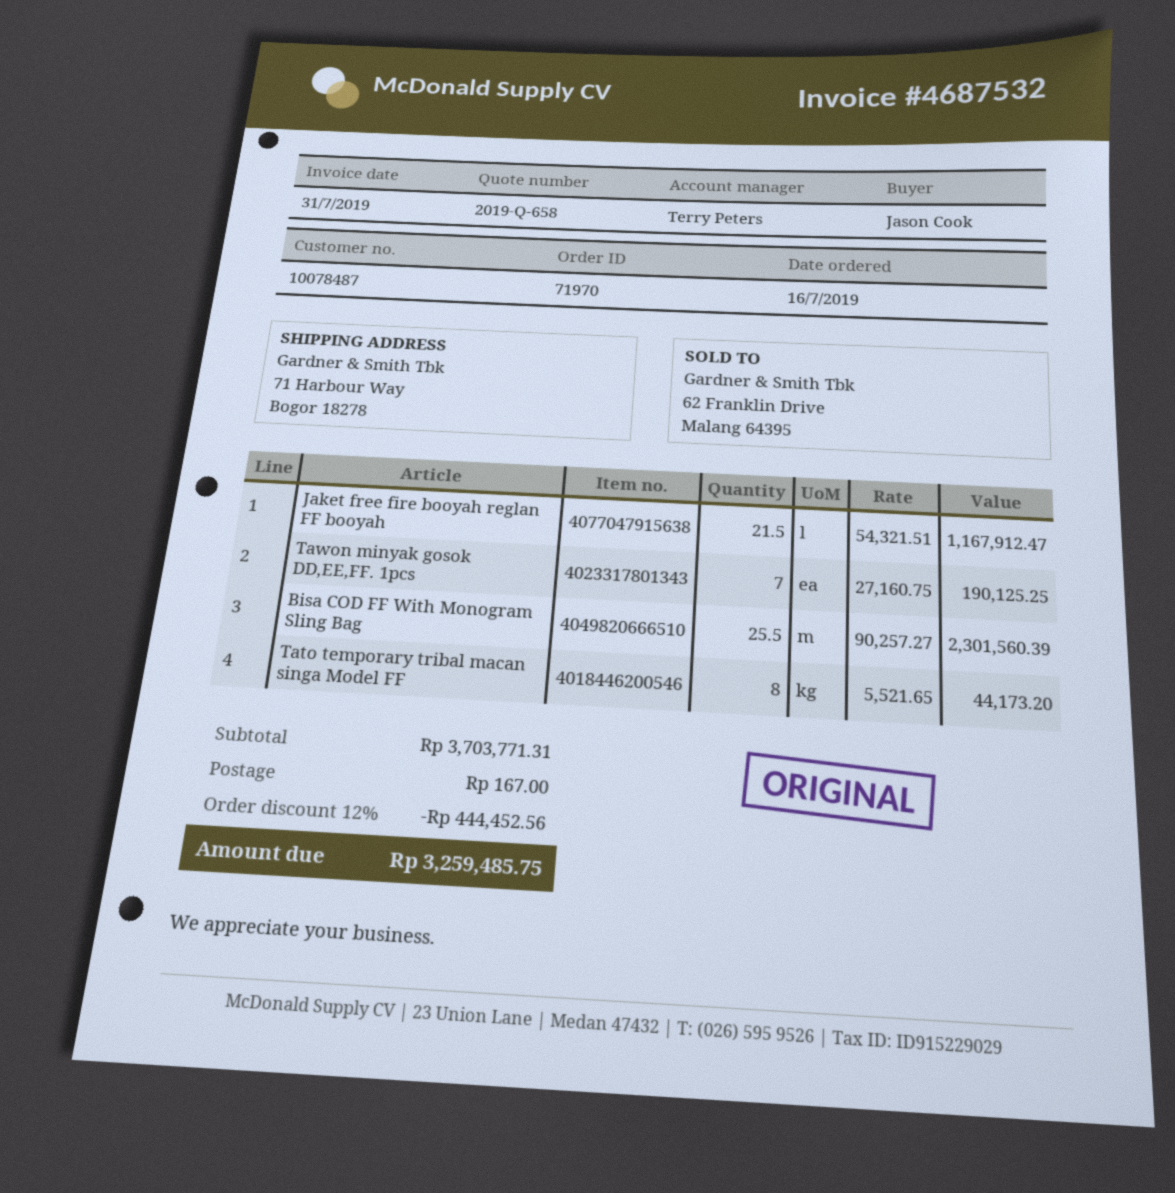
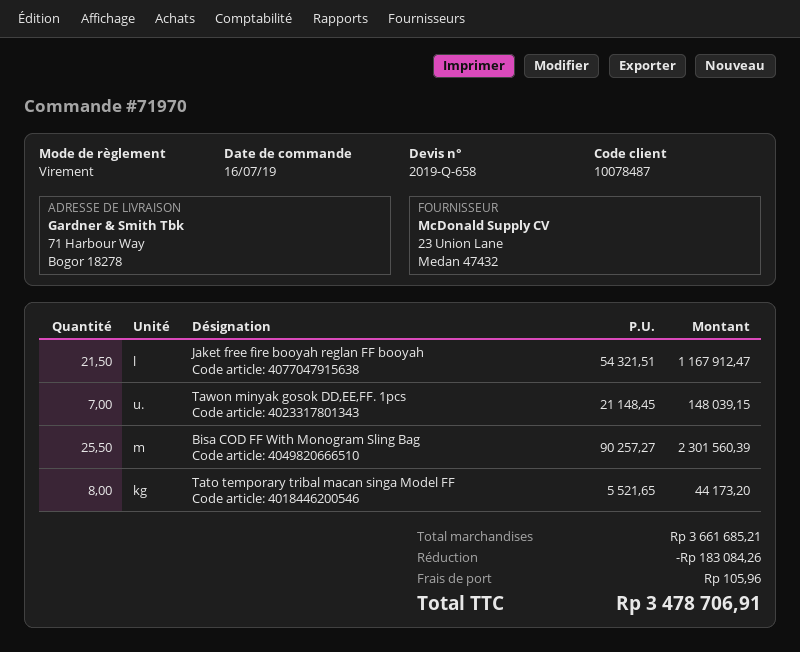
Tawon minyak gosok DD,EE,FF. 1pcs: 7 x 27160.75 = 190125.25 -> 7 x 21148.45 = 148039.15
subtotal: 3703771.31 -> 3661685.21
discount: 444452.56 -> 183084.26
shipping: 167.00 -> 105.96
total: 3259485.75 -> 3478706.91

